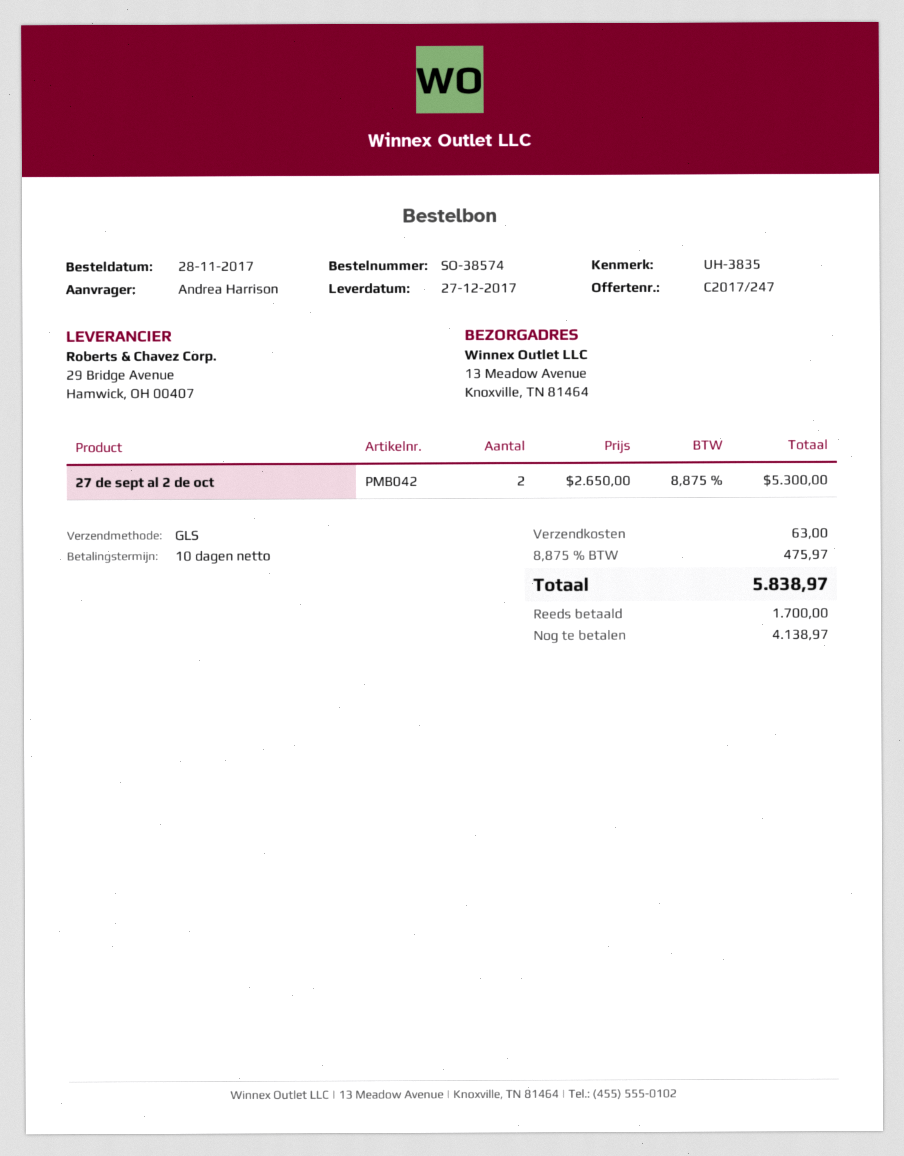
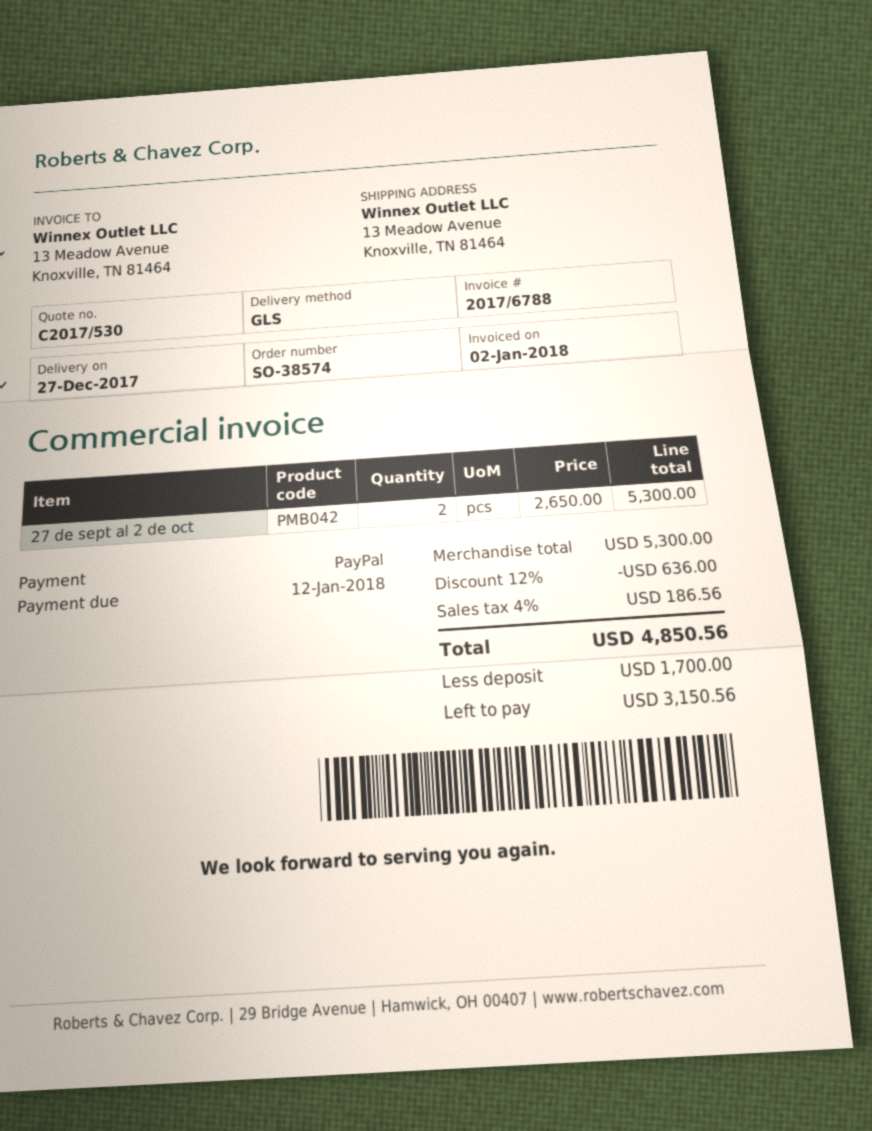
quote number: C2017/247 -> C2017/530
discount: none -> 12% = 636.00
shipping: 63.00 -> none
tax: 8.875% = 475.97 -> 4% = 186.56
total: 5838.97 -> 4850.56
balance: 4138.97 -> 3150.56

